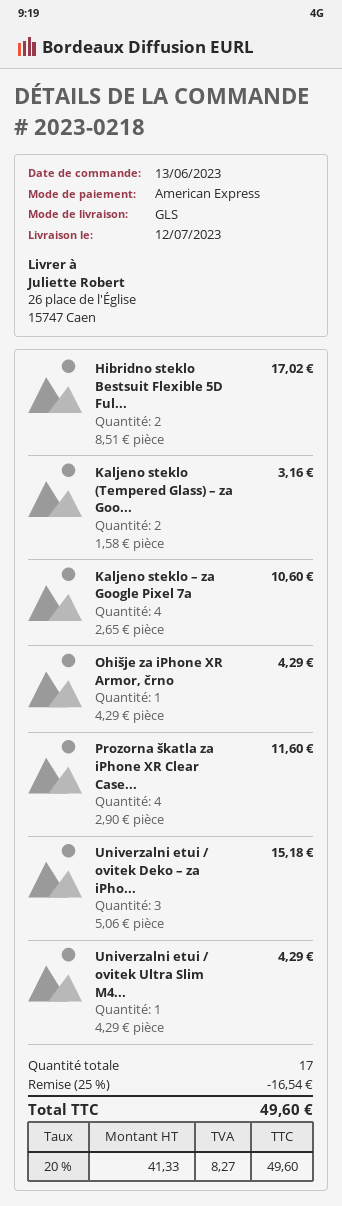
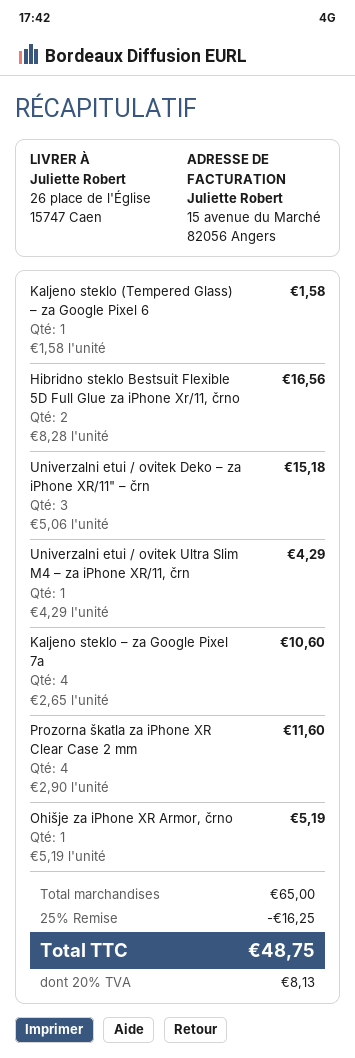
Hibridno steklo Bestsuit Flexible 5D Ful...: 2 x 8.51 = 17.02 -> 2 x 8.28 = 16.56
Kaljeno steklo (Tempered Glass) – za Goo...: 2 x 1.58 = 3.16 -> 1 x 1.58 = 1.58
Ohišje za iPhone XR Armor, črno: 1 x 4.29 = 4.29 -> 1 x 5.19 = 5.19
discount: 25% = 16.54 -> 25% = 16.25
tax: 20% = 8.27 -> 20% = 8.13
total: 49.60 -> 48.75

